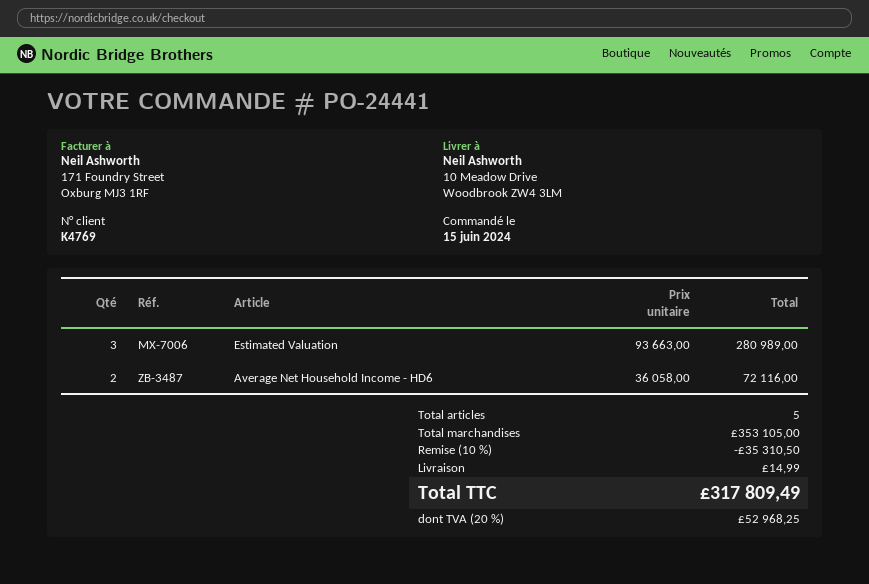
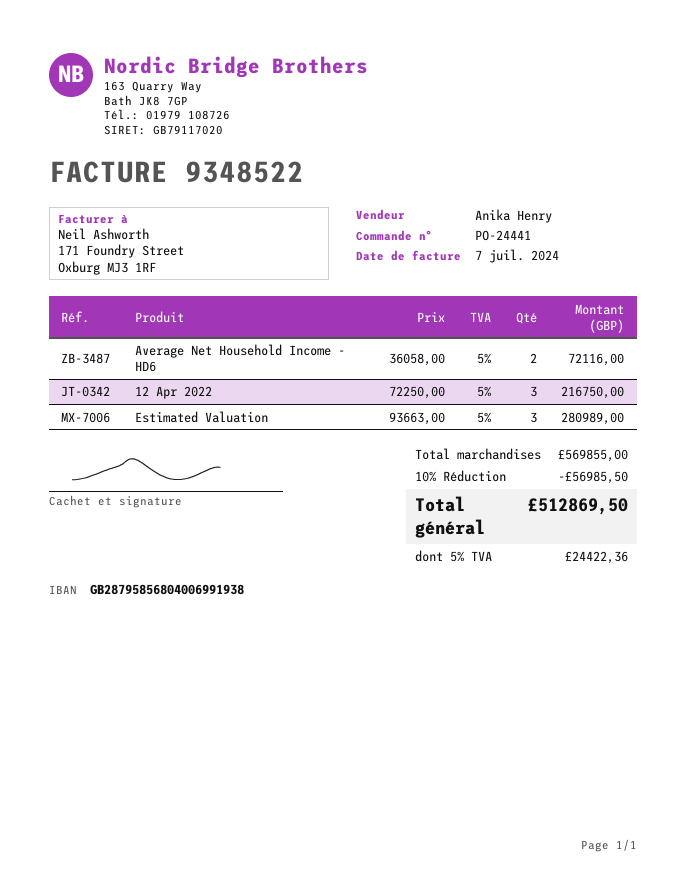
12 Apr 2022: none -> 3 x 72250.00 = 216750.00
subtotal: 353105.00 -> 569855.00
discount: 10% = 35310.50 -> 10% = 56985.50
shipping: 14.99 -> none
tax: 20% = 52968.25 -> 5% = 24422.36
total: 317809.49 -> 512869.50

